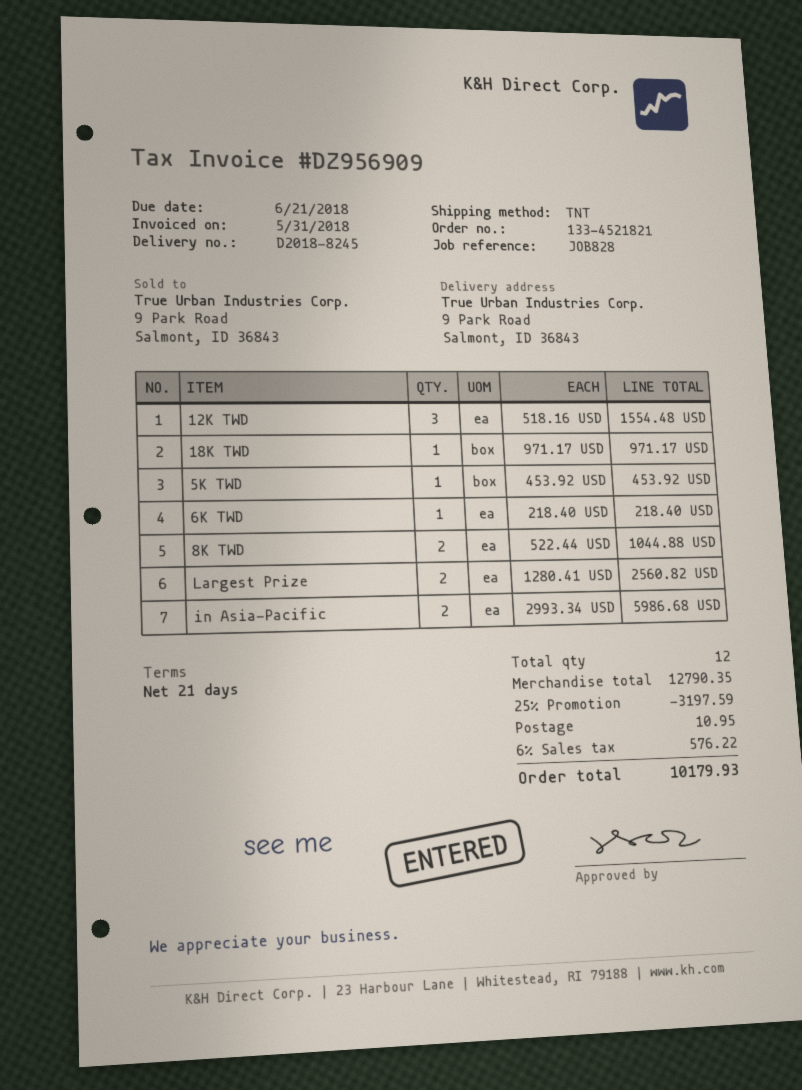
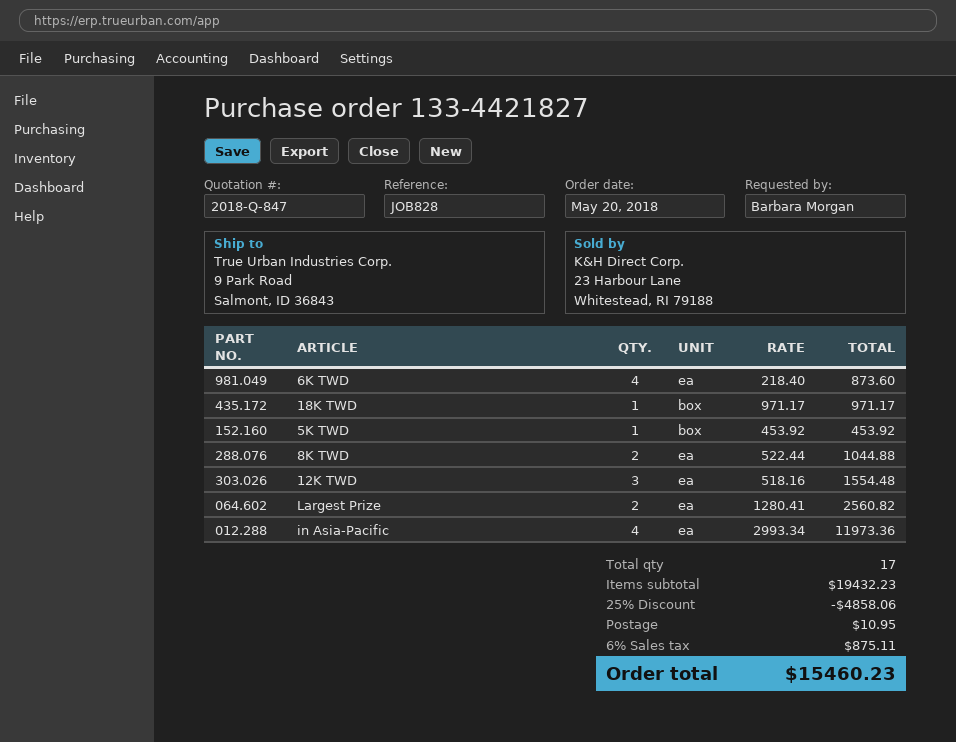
order number: 133-4521821 -> 133-4421827
6K TWD: 1 x 218.40 = 218.40 -> 4 x 218.40 = 873.60
in Asia-Pacific: 2 x 2993.34 = 5986.68 -> 4 x 2993.34 = 11973.36
total quantity: 12 -> 17
subtotal: 12790.35 -> 19432.23
discount: 25% = 3197.59 -> 25% = 4858.06
tax: 6% = 576.22 -> 6% = 875.11
total: 10179.93 -> 15460.23

